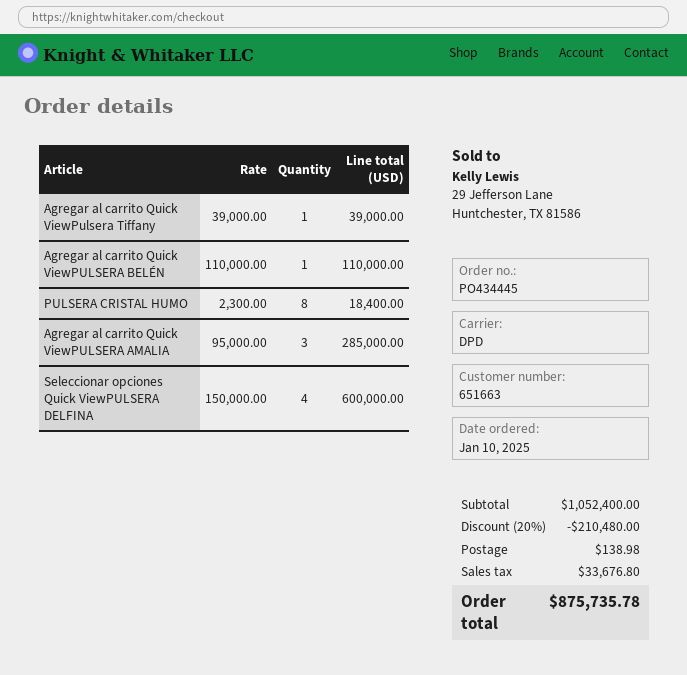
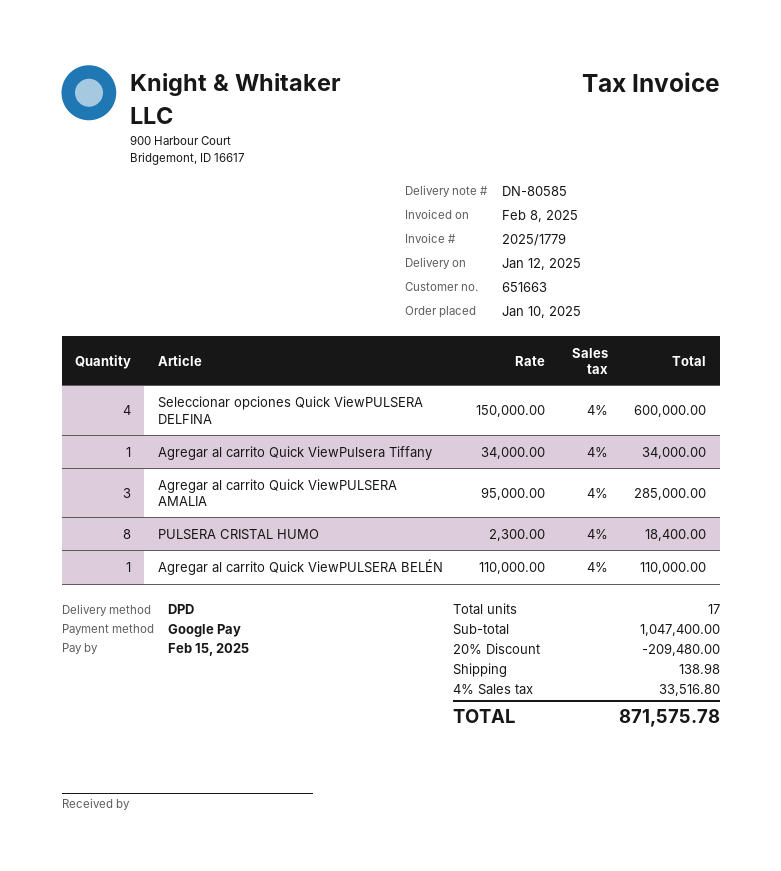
Agregar al carrito Quick ViewPulsera Tiffany: 1 x 39000.00 = 39000.00 -> 1 x 34000.00 = 34000.00
subtotal: 1052400.00 -> 1047400.00
discount: 20% = 210480.00 -> 20% = 209480.00
tax: 33676.80 -> 33516.80
total: 875735.78 -> 871575.78

